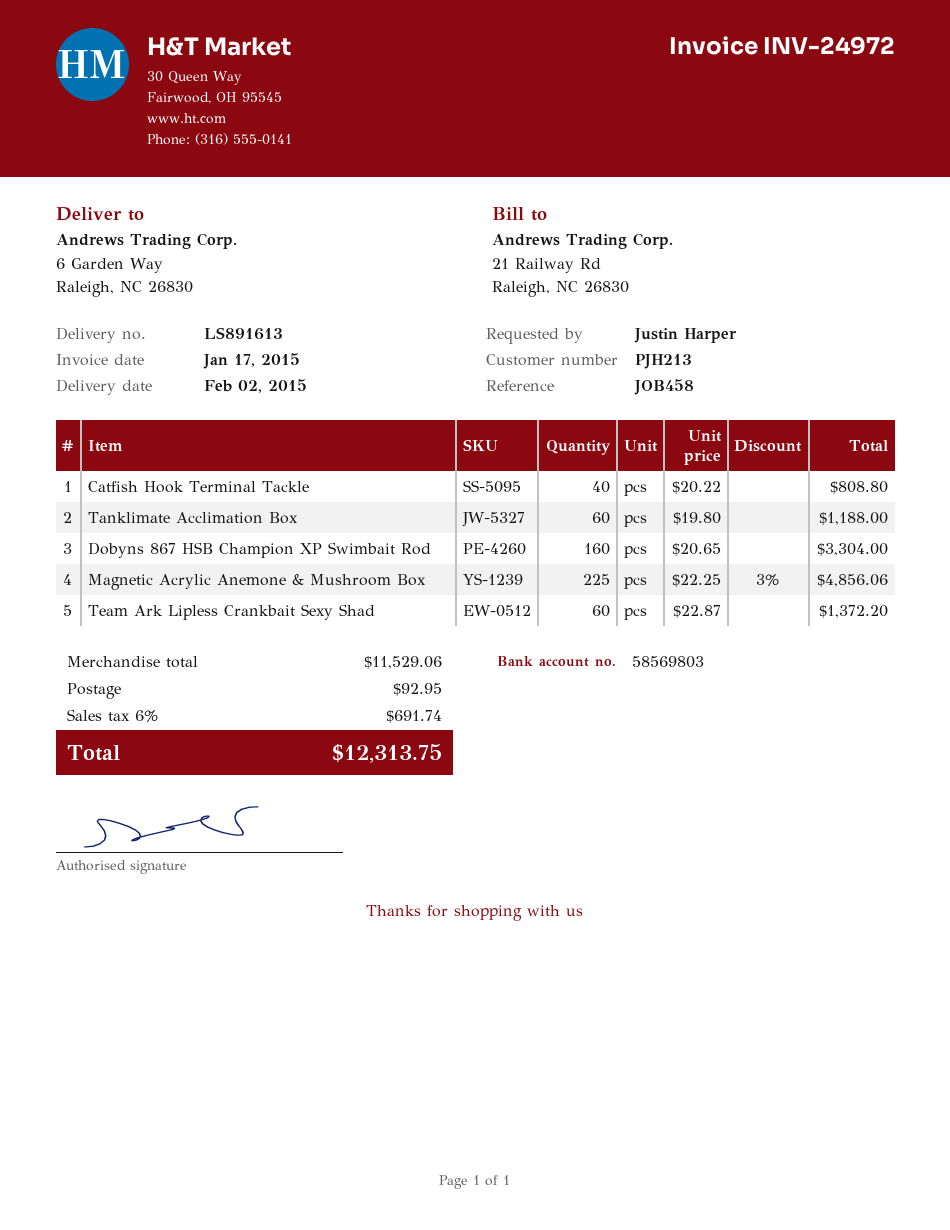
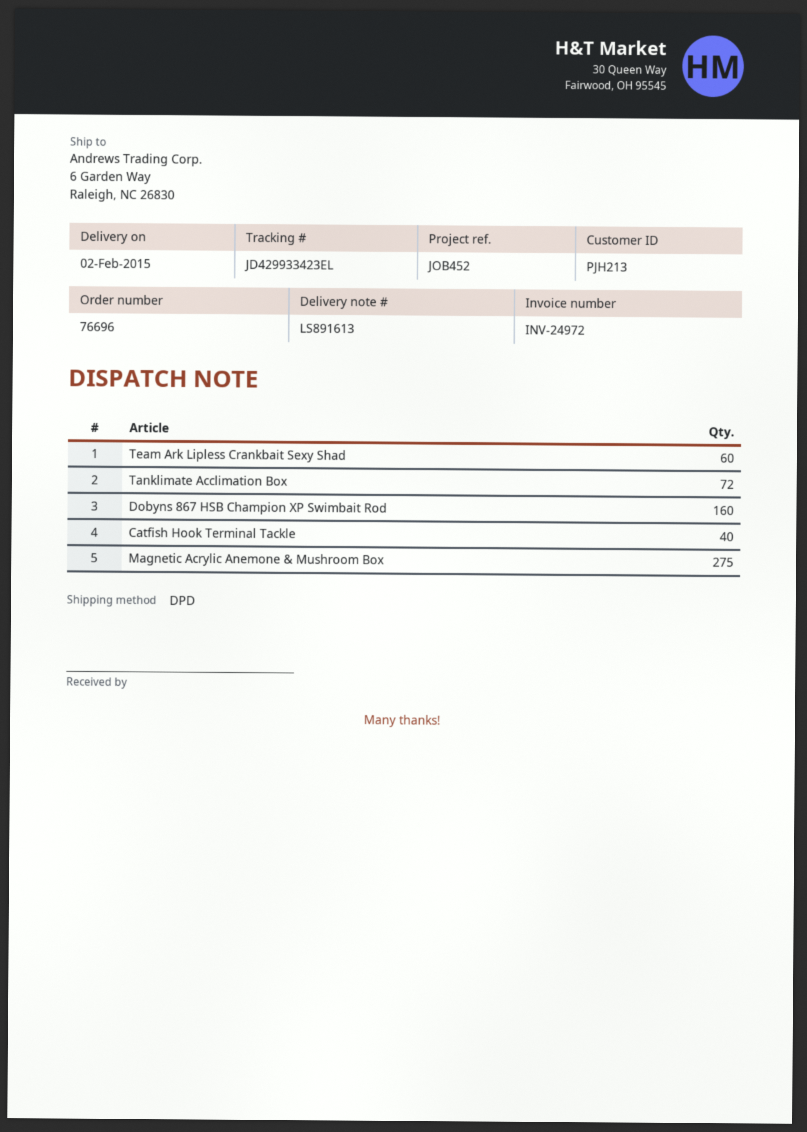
reference: JOB458 -> JOB452
Tanklimate Acclimation Box: 60 -> 72
Magnetic Acrylic Anemone & Mushroom Box: 225 -> 275

